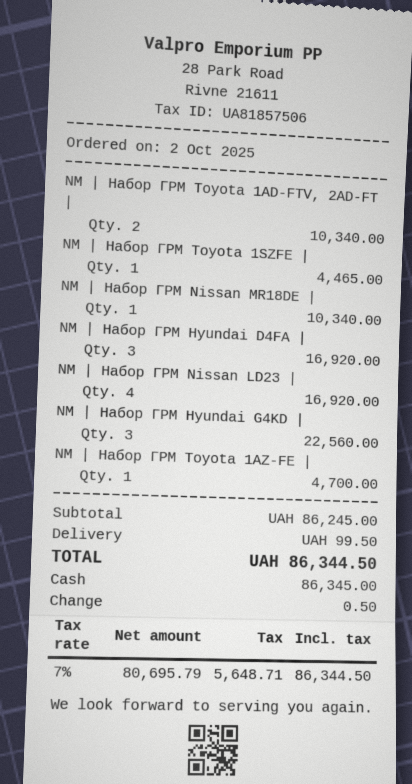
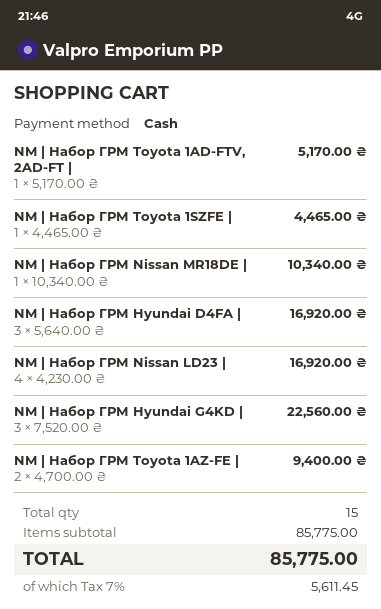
NM | Набор ГРМ Toyota 1AD-FTV, 2AD-FT |: 2 for 10340.00 -> 1 for 5170.00
NM | Набор ГРМ Toyota 1AZ-FE |: 1 for 4700.00 -> 2 for 9400.00
subtotal: 86245.00 -> 85775.00
shipping: 99.50 -> none
tax: 7% = 5648.71 -> 7% = 5611.45
total: 86344.50 -> 85775.00

